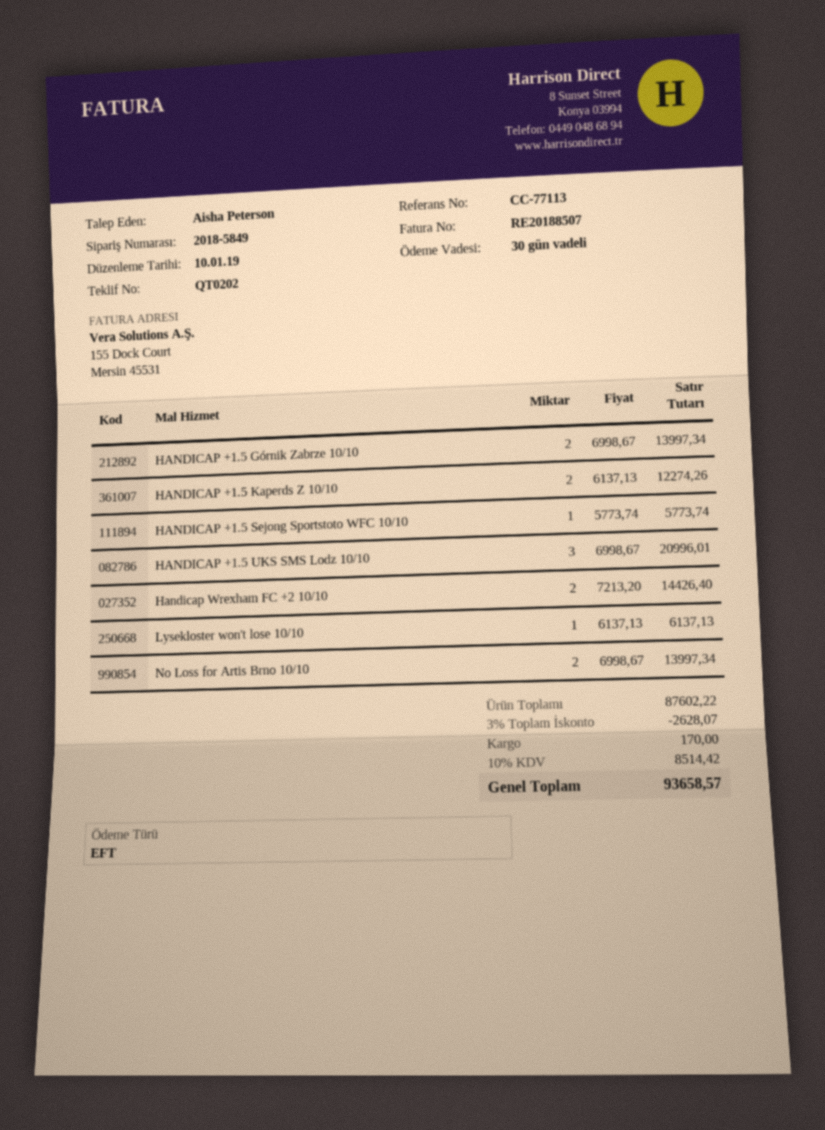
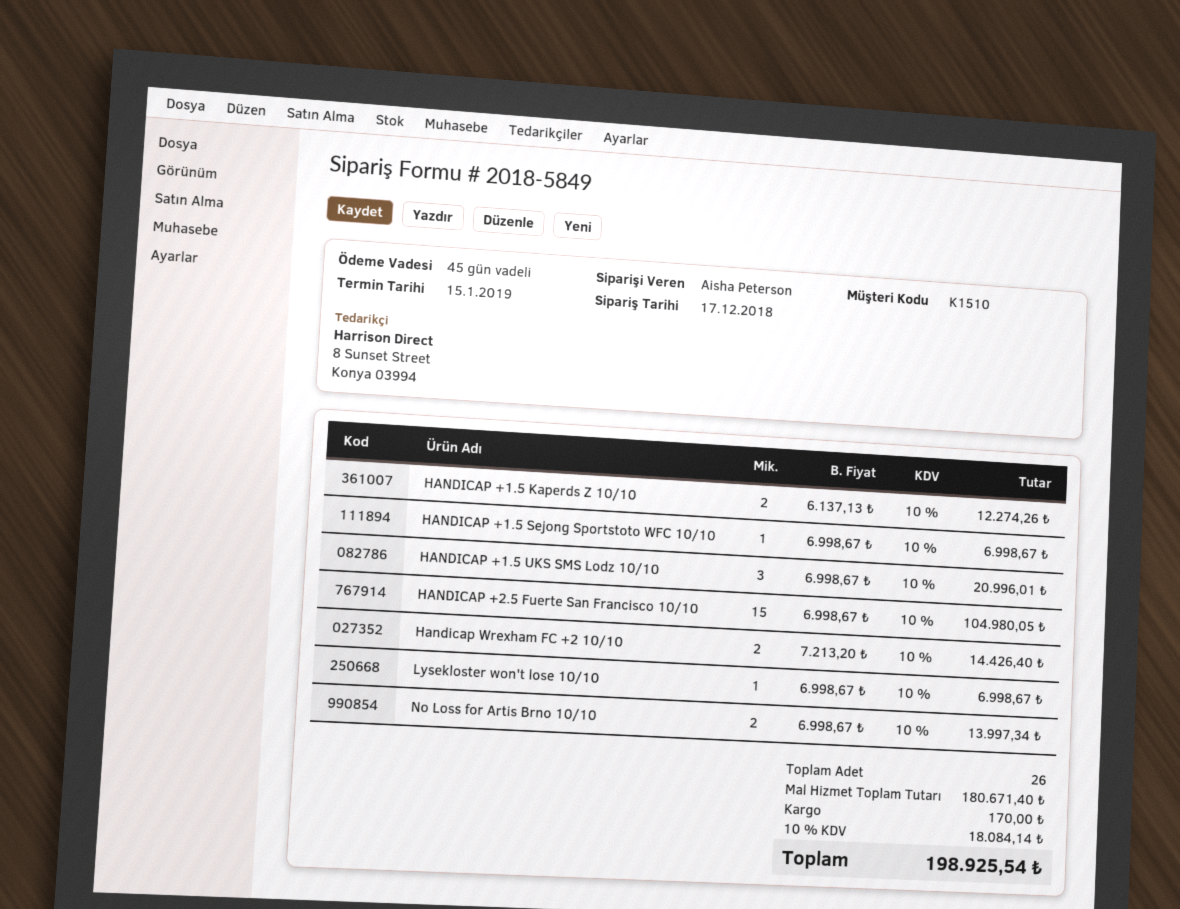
payment terms: 30 days -> 45 days
HANDICAP +1.5 Górnik Zabrze 10/10: 2 x 6998.67 = 13997.34 -> none
HANDICAP +1.5 Sejong Sportstoto WFC 10/10: 1 x 5773.74 = 5773.74 -> 1 x 6998.67 = 6998.67
Lysekloster won't lose 10/10: 1 x 6137.13 = 6137.13 -> 1 x 6998.67 = 6998.67
HANDICAP +2.5 Fuerte San Francisco 10/10: none -> 15 x 6998.67 = 104980.05
subtotal: 87602.22 -> 180671.40
discount: 3% = 2628.07 -> none
tax: 10% = 8514.42 -> 10% = 18084.14
total: 93658.57 -> 198925.54

